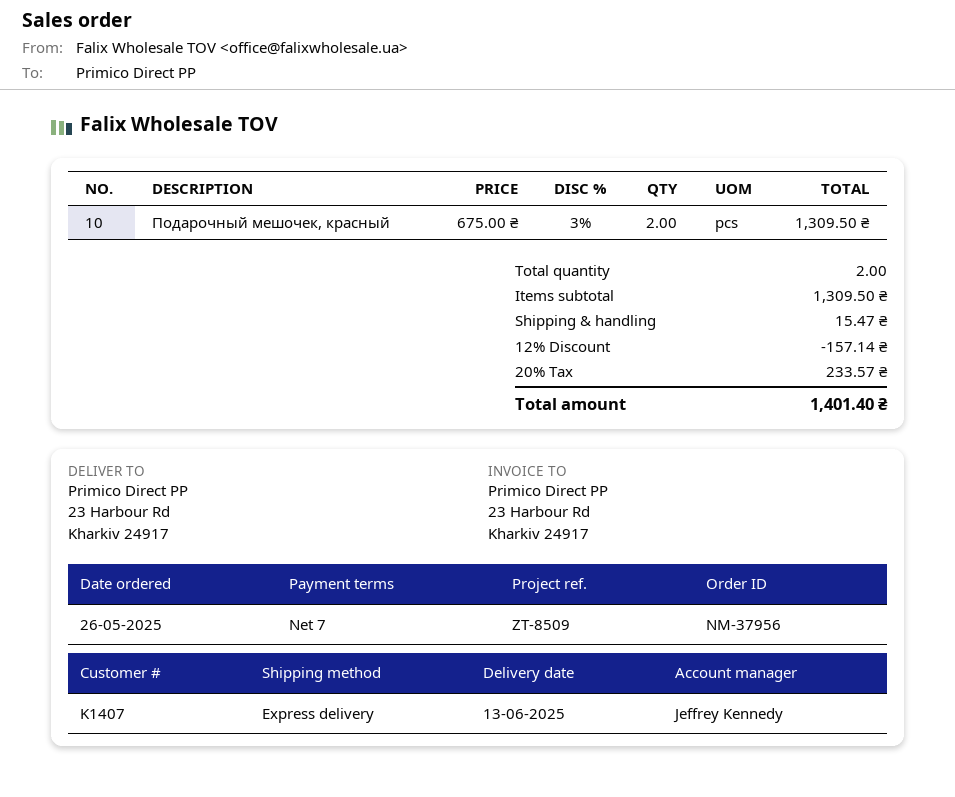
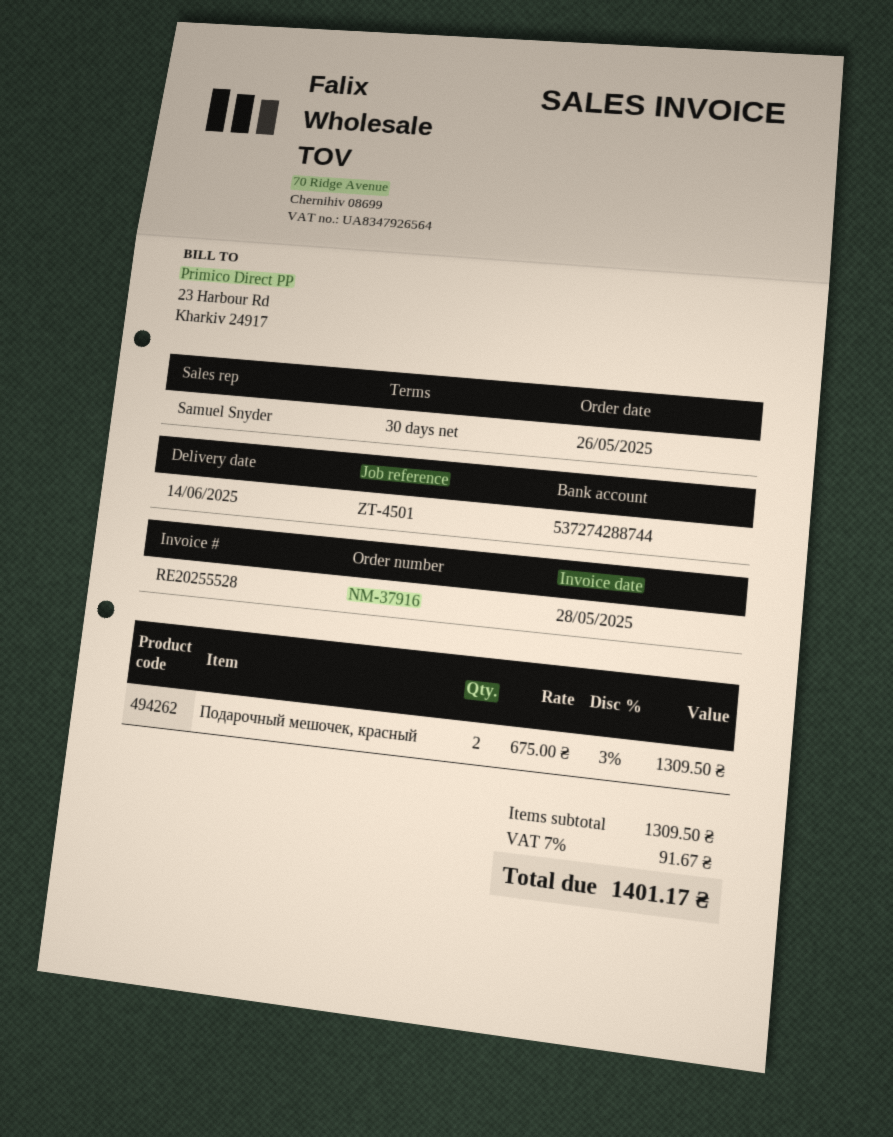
order number: NM-37956 -> NM-37916
delivery date: 2025-06-13 -> 2025-06-14
payment terms: 7 days -> 30 days
reference: ZT-8509 -> ZT-4501
sales rep: Jeffrey Kennedy -> Samuel Snyder
discount: 12% = 157.14 -> none
shipping: 15.47 -> none
tax: 20% = 233.57 -> 7% = 91.67
total: 1401.40 -> 1401.17

